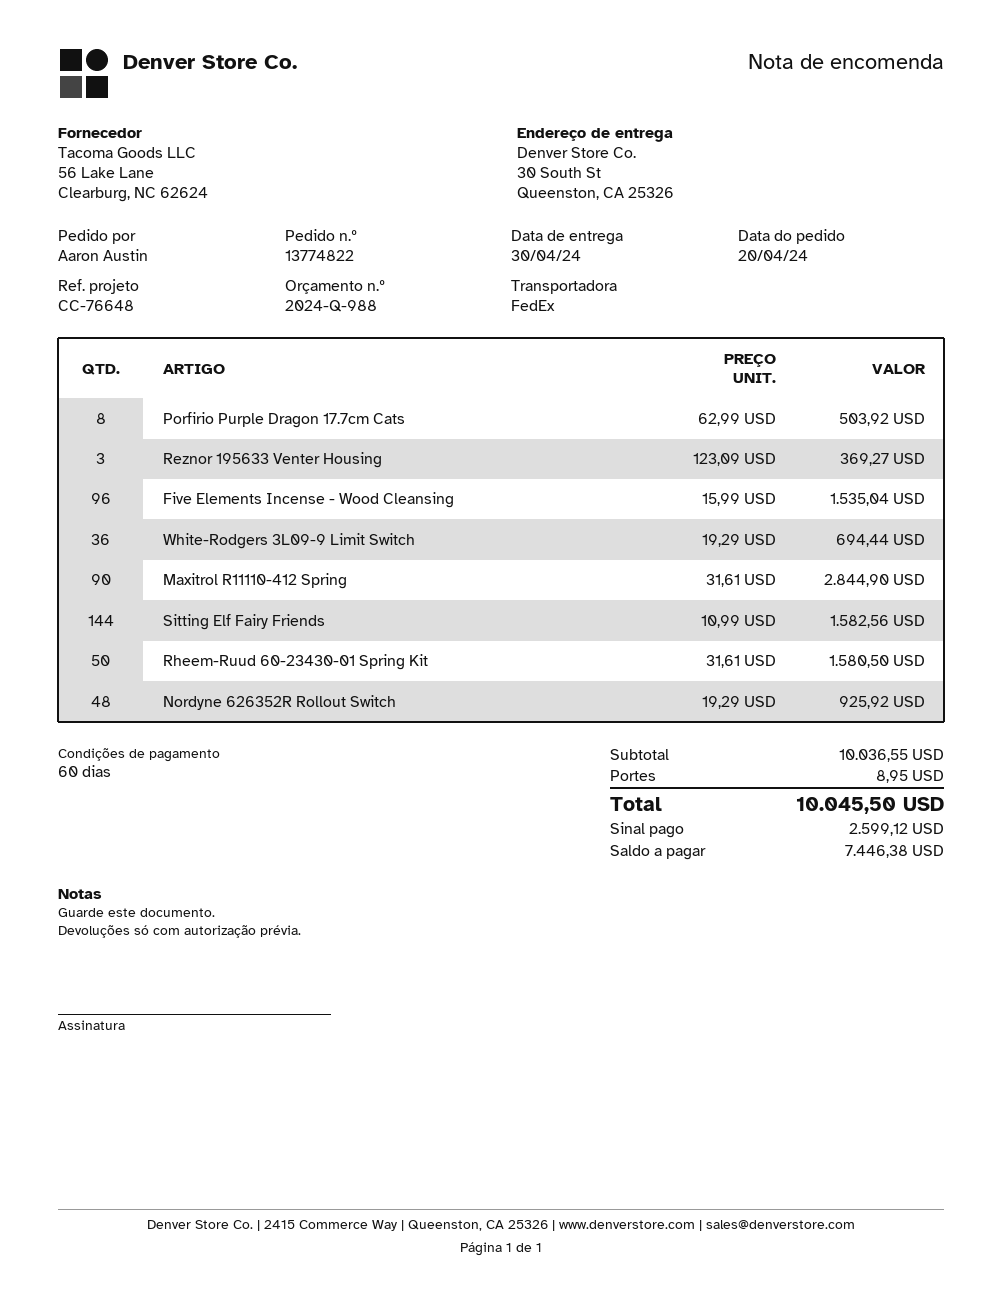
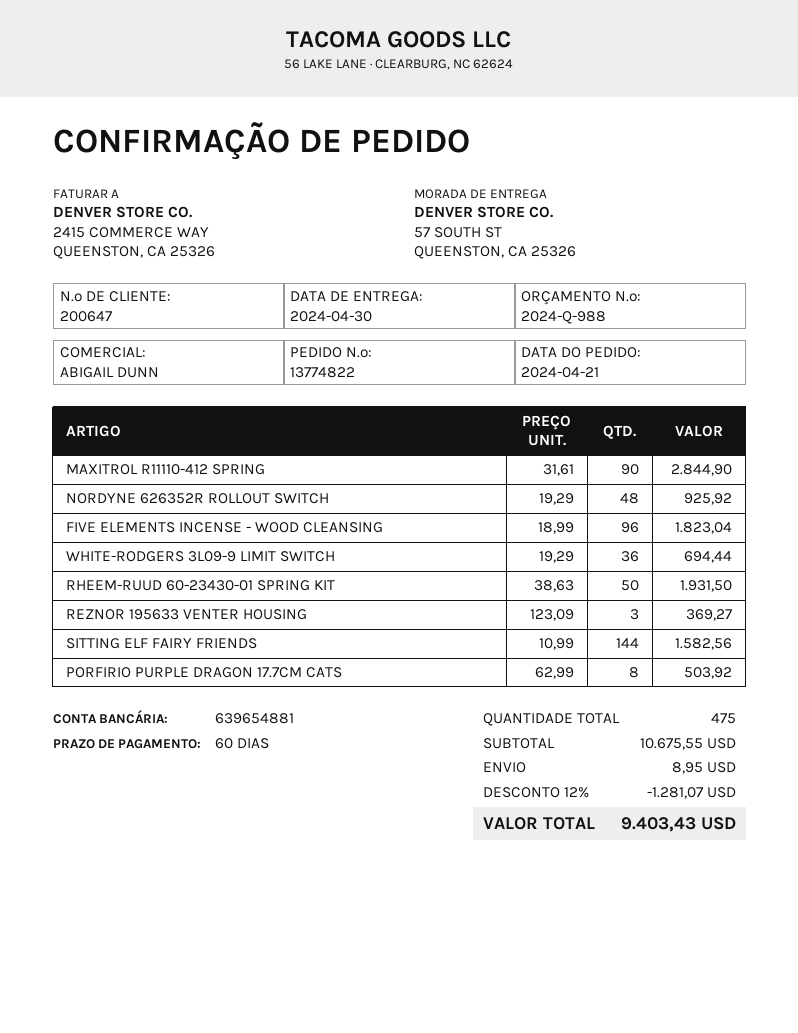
order date: 2024-04-20 -> 2024-04-21
ship to: 30 South St, Queenston, CA 25326 -> 57 SOUTH ST, QUEENSTON, CA 25326
Five Elements Incense - Wood Cleansing: 96 x 15.99 = 1535.04 -> 96 x 18.99 = 1823.04
Rheem-Ruud 60-23430-01 Spring Kit: 50 x 31.61 = 1580.50 -> 50 x 38.63 = 1931.50
subtotal: 10036.55 -> 10675.55
discount: none -> 12% = 1281.07
total: 10045.50 -> 9403.43

